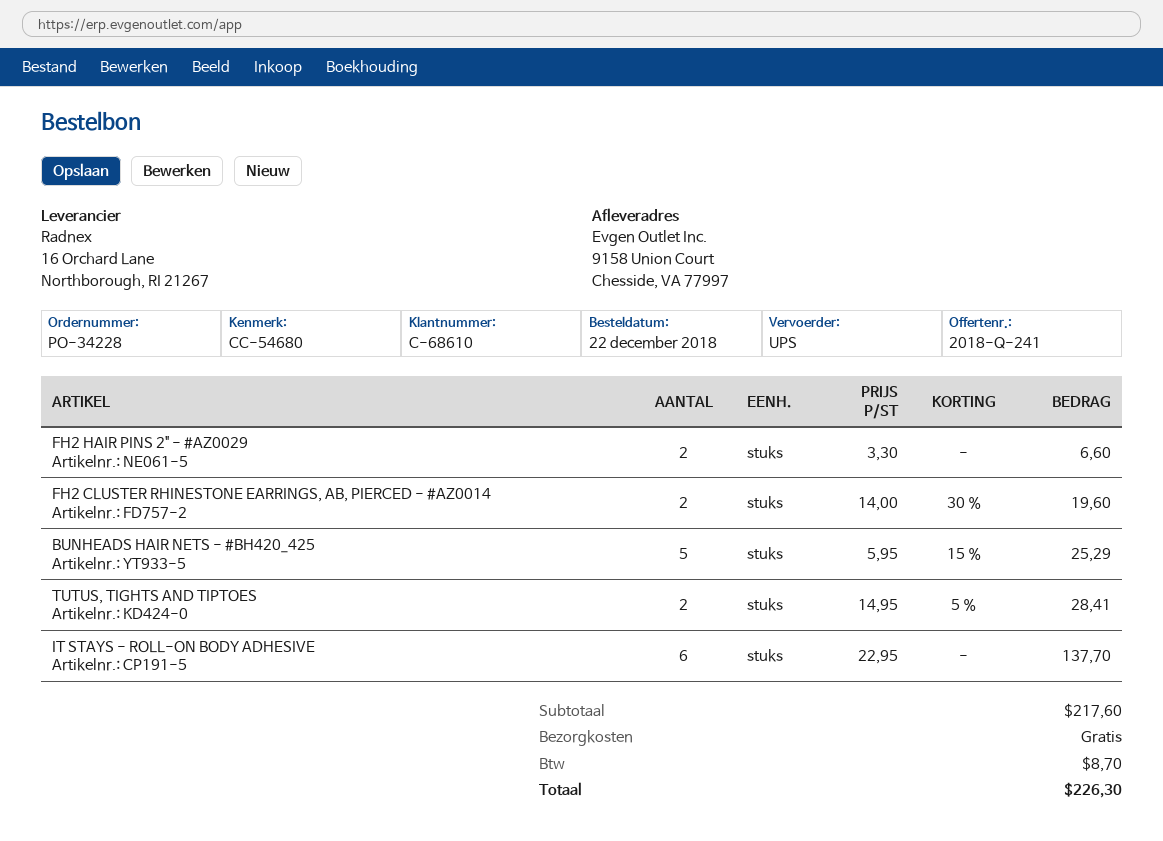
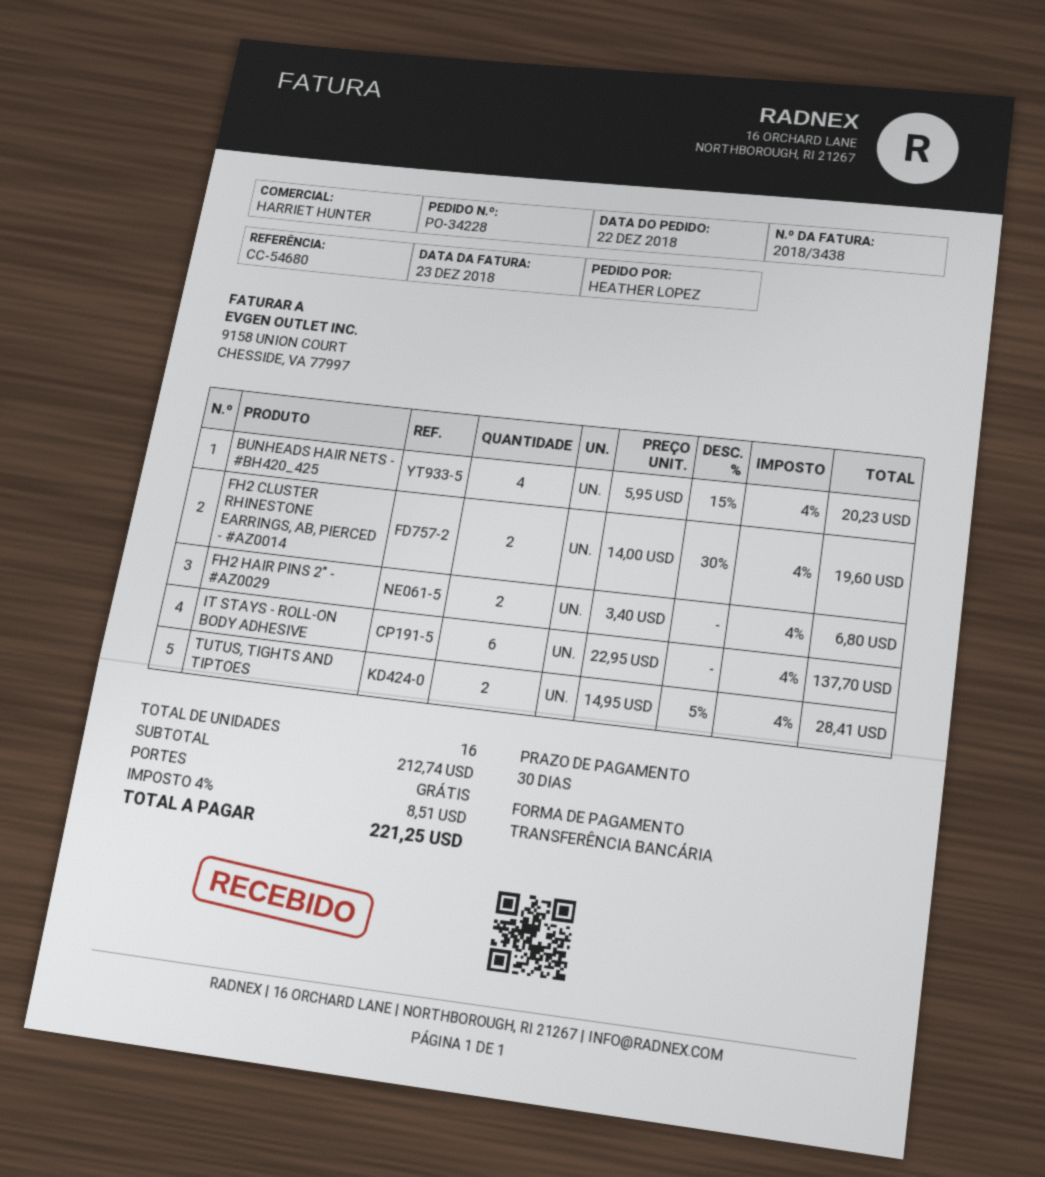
FH2 HAIR PINS 2" - #AZ0029: 2 x 3.30 = 6.60 -> 2 x 3.40 = 6.80
BUNHEADS HAIR NETS - #BH420_425: 5 x 5.95 - 15% = 25.29 -> 4 x 5.95 - 15% = 20.23
subtotal: 217.60 -> 212.74
tax: 8.70 -> 8.51
total: 226.30 -> 221.25

